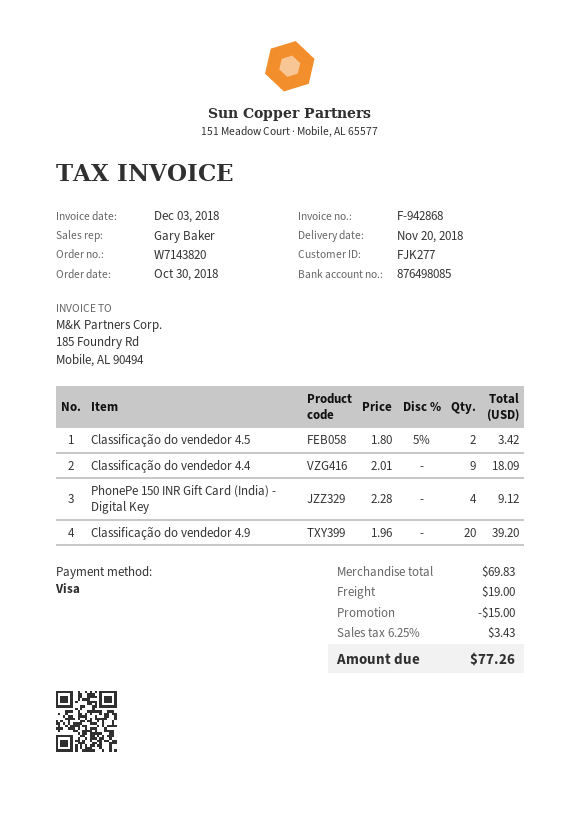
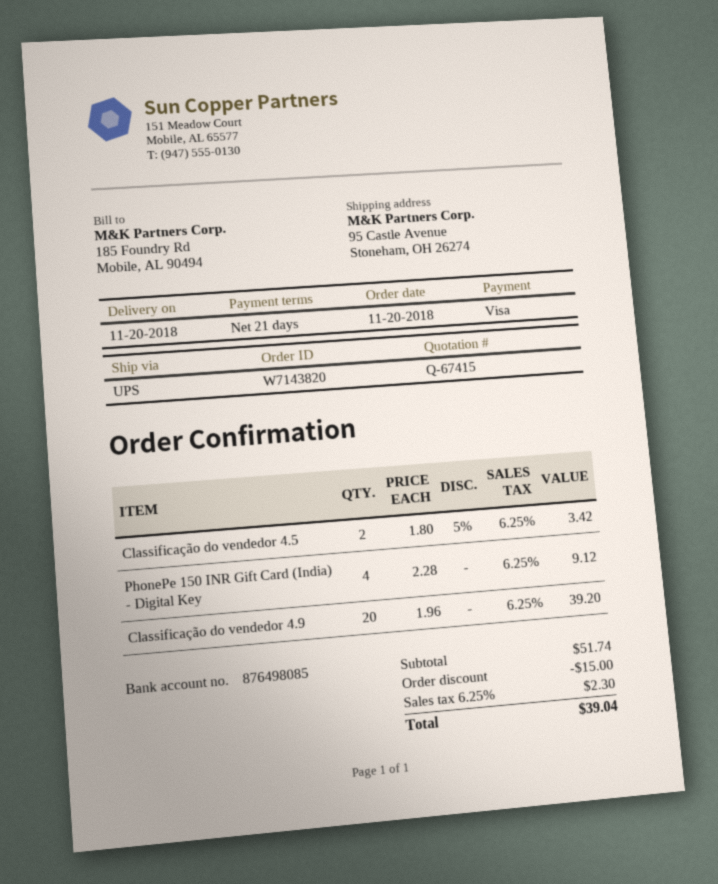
order date: 2018-10-30 -> 2018-11-20
Classificação do vendedor 4.4: 9 x 2.01 = 18.09 -> none
subtotal: 69.83 -> 51.74
shipping: 19.00 -> none
tax: 6.25% = 3.43 -> 6.25% = 2.30
total: 77.26 -> 39.04

